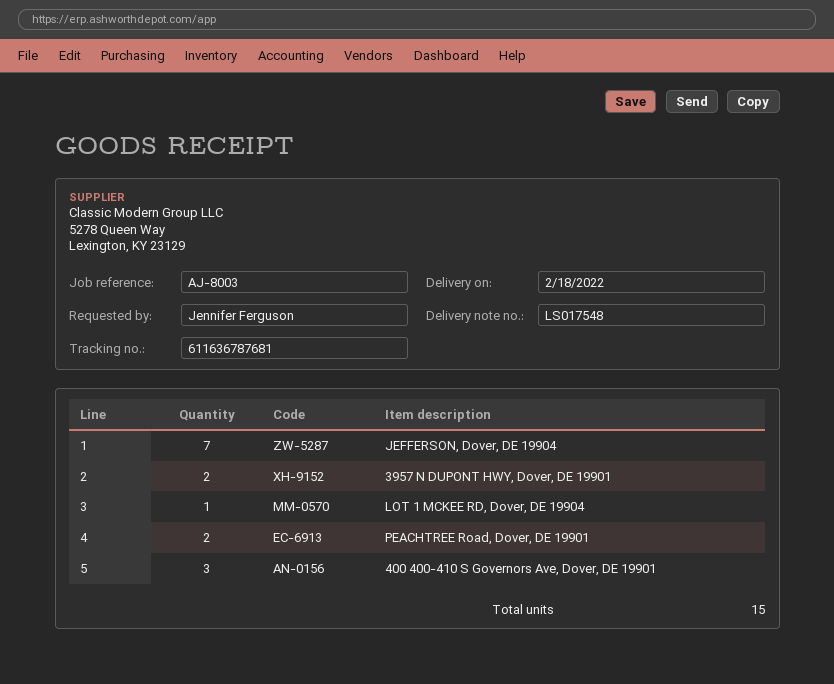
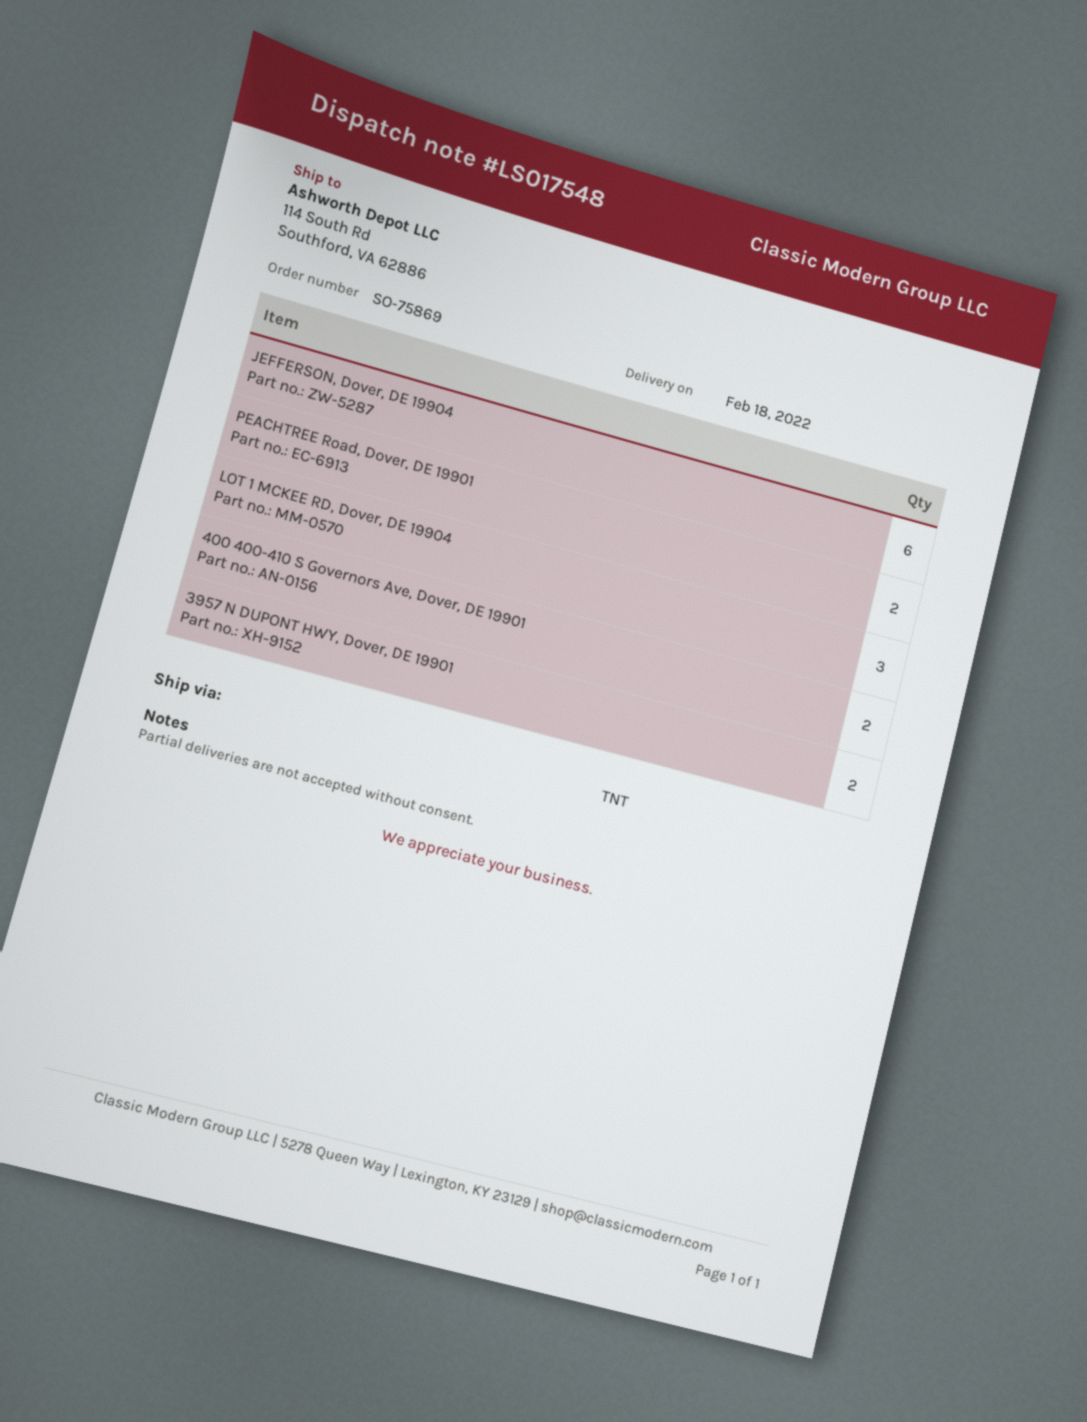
JEFFERSON, Dover, DE 19904: 7 -> 6
LOT 1 MCKEE RD, Dover, DE 19904: 1 -> 3
400 400-410 S Governors Ave, Dover, DE 19901: 3 -> 2

